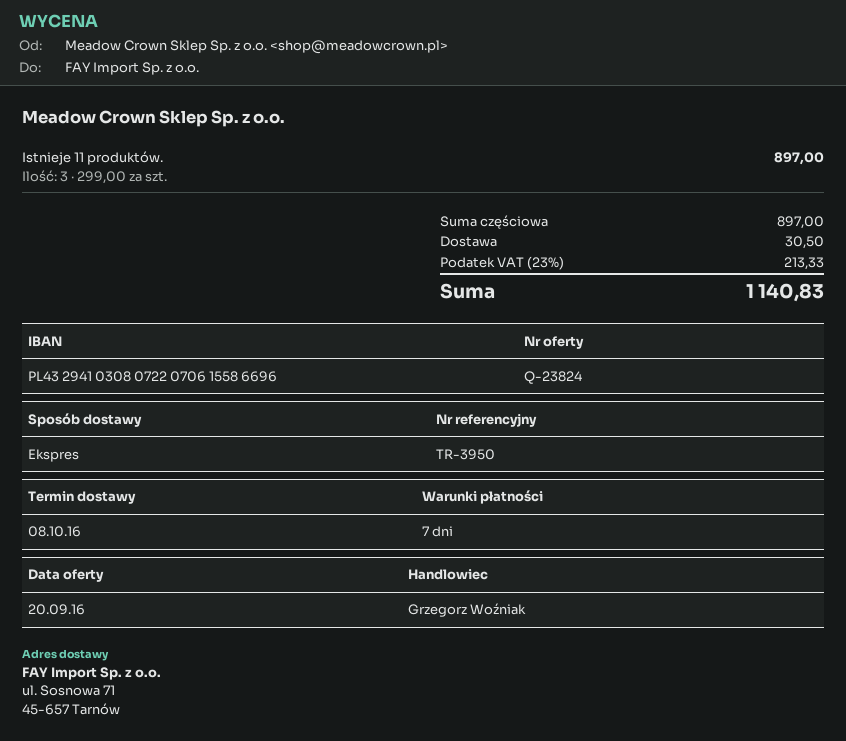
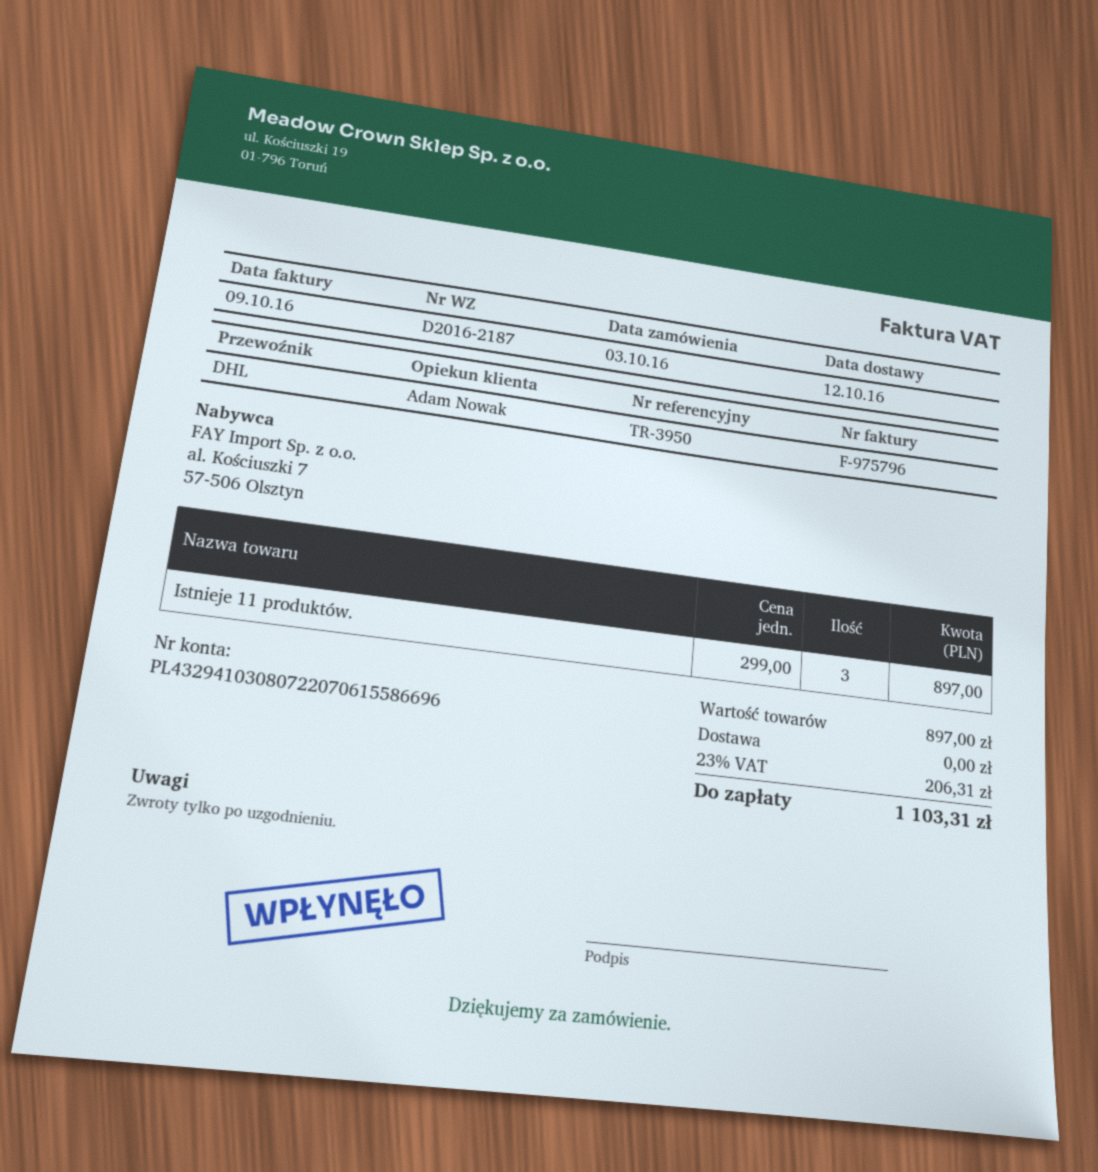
delivery date: 2016-10-08 -> 2016-10-12
sales rep: Grzegorz Woźniak -> Adam Nowak
shipping method: express -> DHL
shipping: 30.50 -> 0.00
tax: 23% = 213.33 -> 23% = 206.31
total: 1140.83 -> 1103.31

